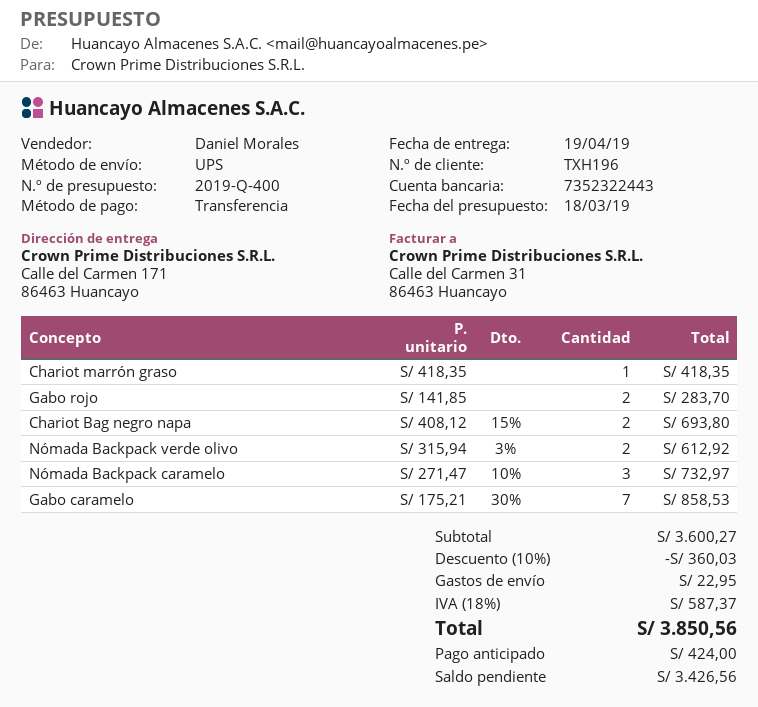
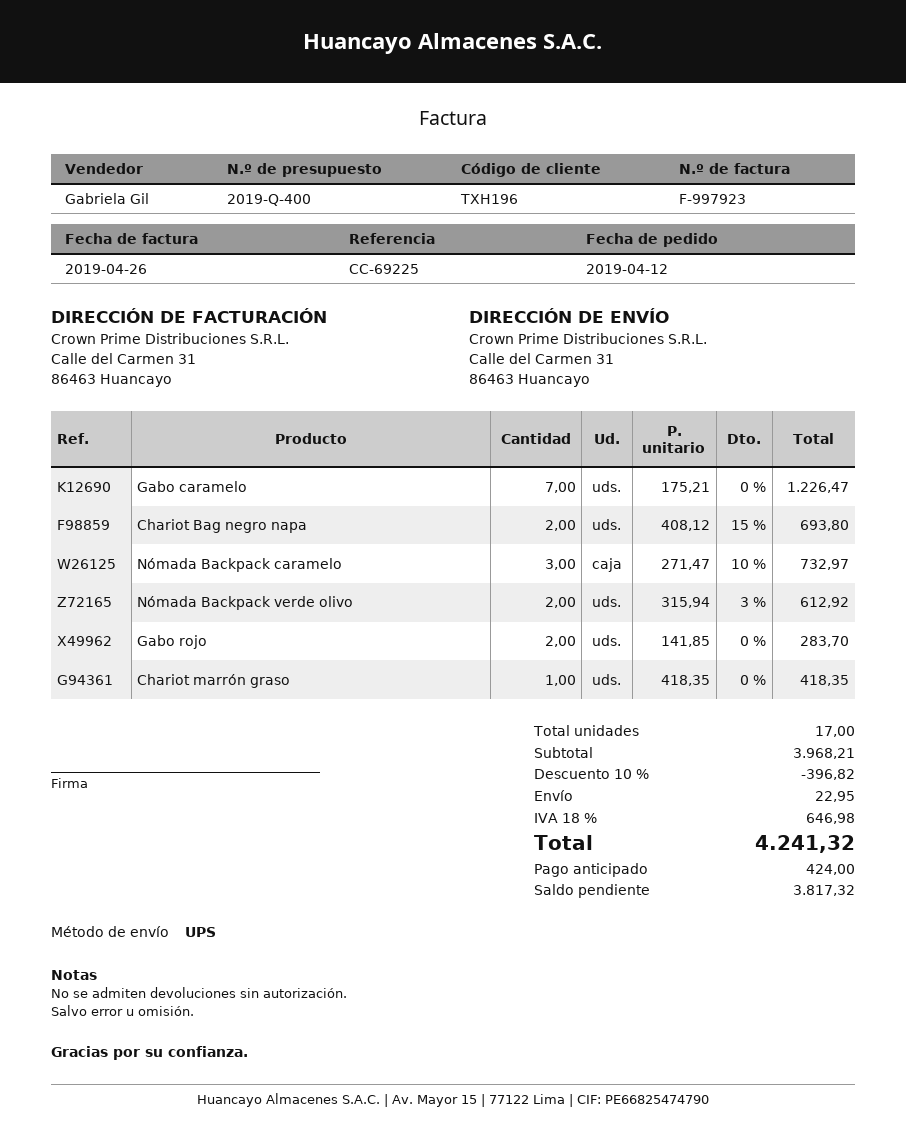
sales rep: Daniel Morales -> Gabriela Gil
ship to: Calle del Carmen 171, 86463 Huancayo -> Calle del Carmen 31, 86463 Huancayo
Gabo caramelo: 7 x 175.21 - 30% = 858.53 -> 7 x 175.21 = 1226.47
subtotal: 3600.27 -> 3968.21
discount: 10% = 360.03 -> 10% = 396.82
tax: 18% = 587.37 -> 18% = 646.98
total: 3850.56 -> 4241.32
balance: 3426.56 -> 3817.32

